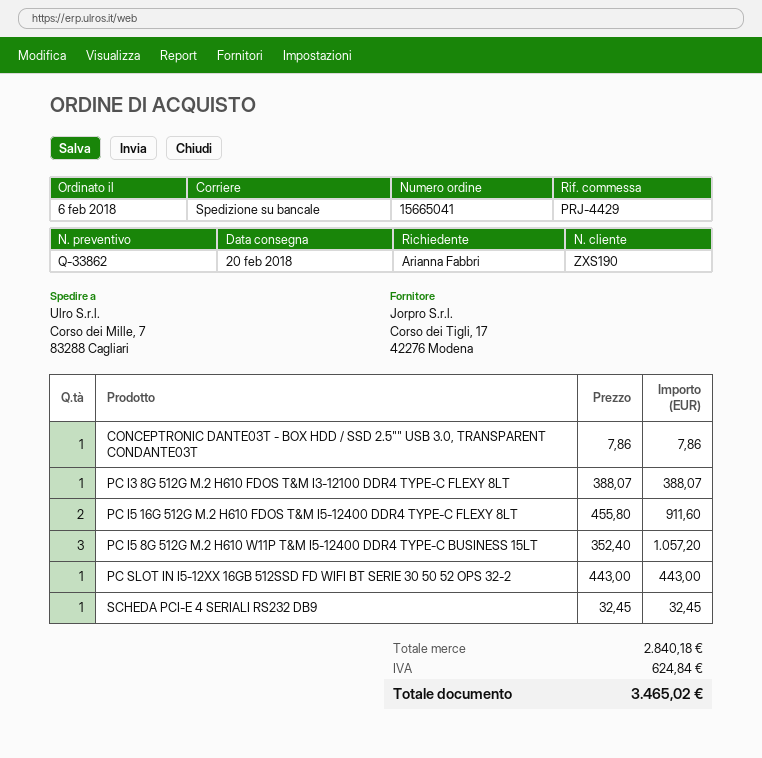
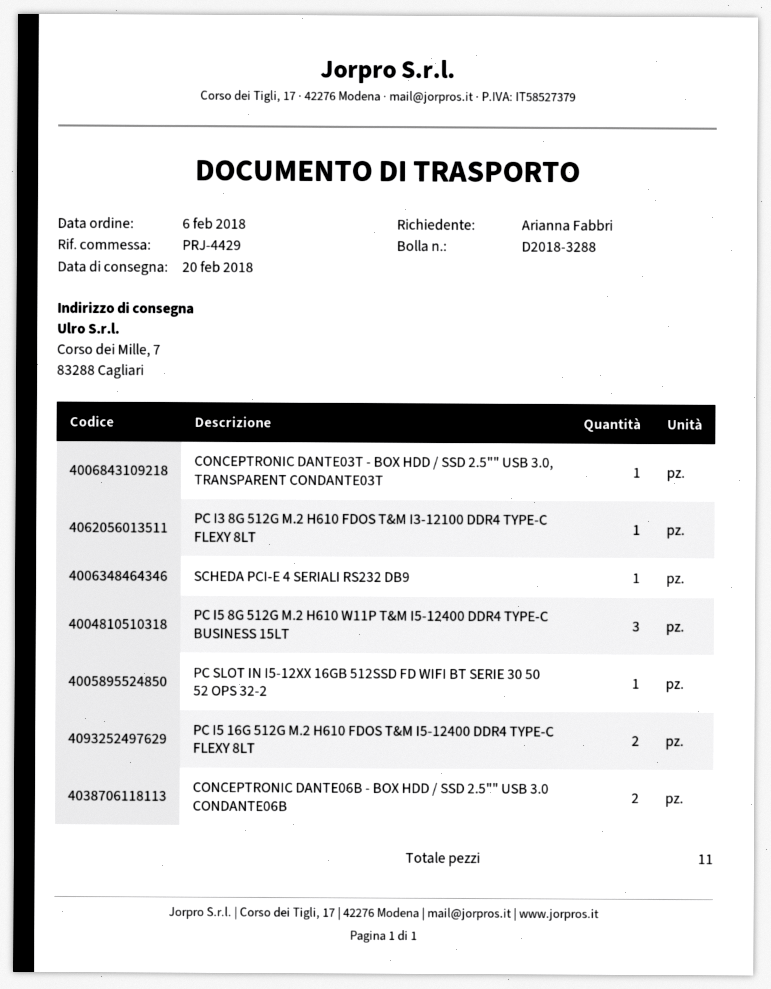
CONCEPTRONIC DANTE06B - BOX HDD / SSD 2.5"" USB 3.0 CONDANTE06B: none -> 2

